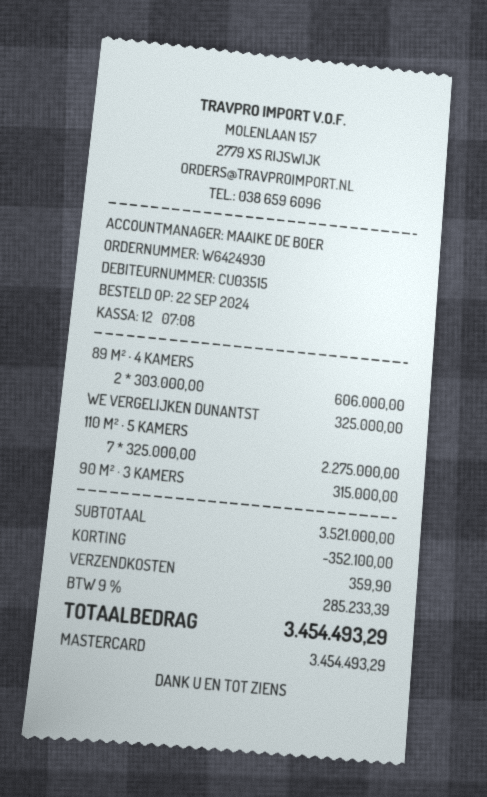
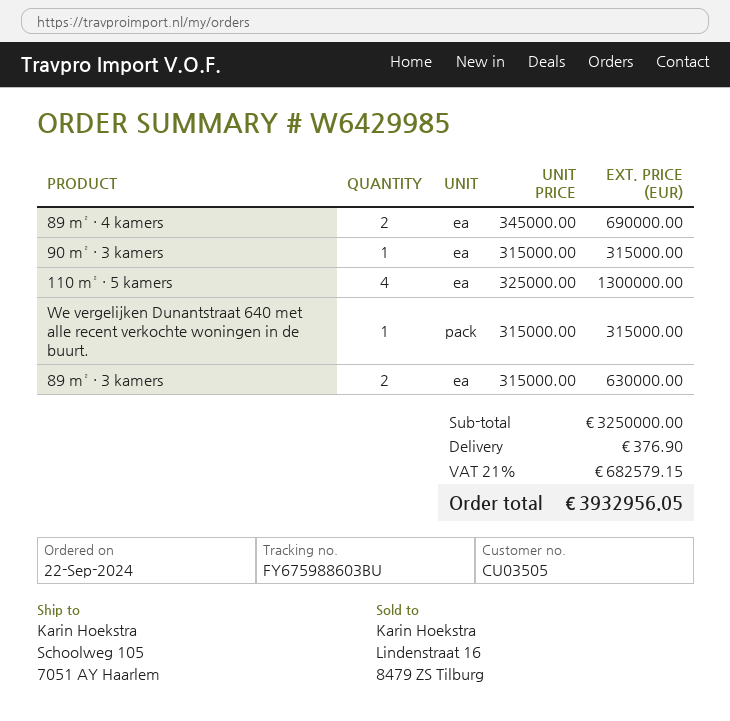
order number: W6424930 -> W6429985
customer number: CU03515 -> CU03505
89 M² · 4 KAMERS: 2 x 303000.00 = 606000.00 -> 2 x 345000.00 = 690000.00
WE VERGELIJKEN DUNANTST: 1 x 325000.00 = 325000.00 -> 1 x 315000.00 = 315000.00
110 M² · 5 KAMERS: 7 x 325000.00 = 2275000.00 -> 4 x 325000.00 = 1300000.00
89 m² · 3 kamers: none -> 2 x 315000.00 = 630000.00
subtotal: 3521000.00 -> 3250000.00
discount: 352100.00 -> none
shipping: 359.90 -> 376.90
tax: 9% = 285233.39 -> 21% = 682579.15
total: 3454493.29 -> 3932956.05

